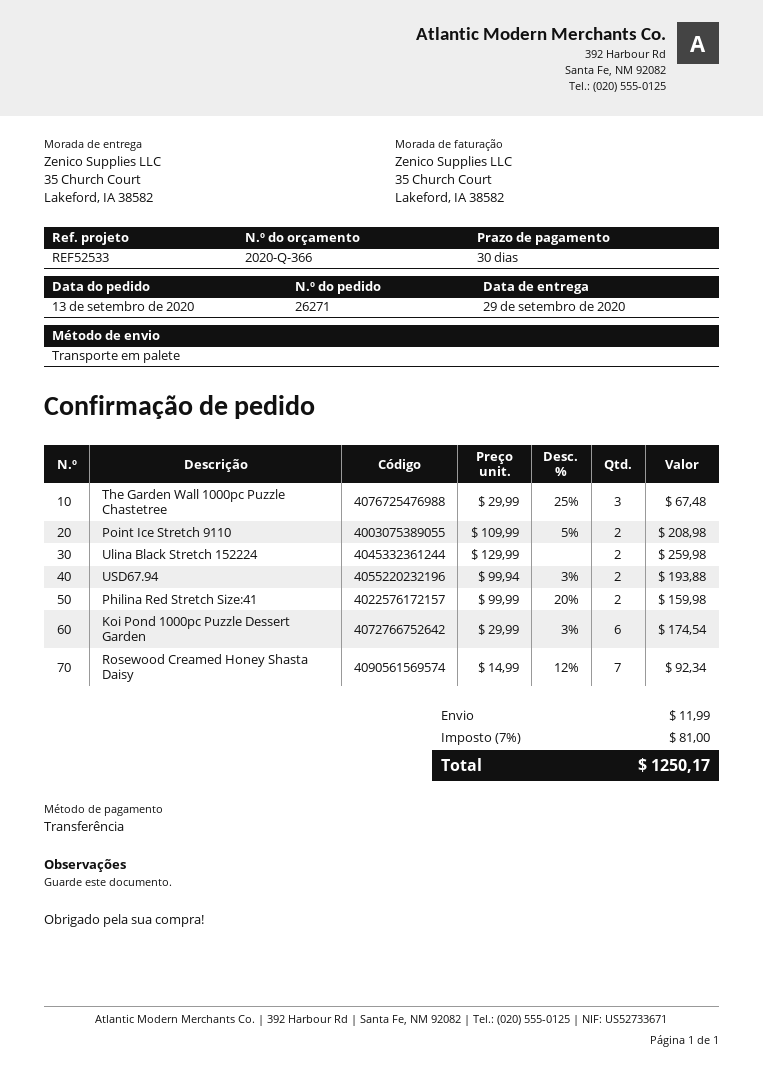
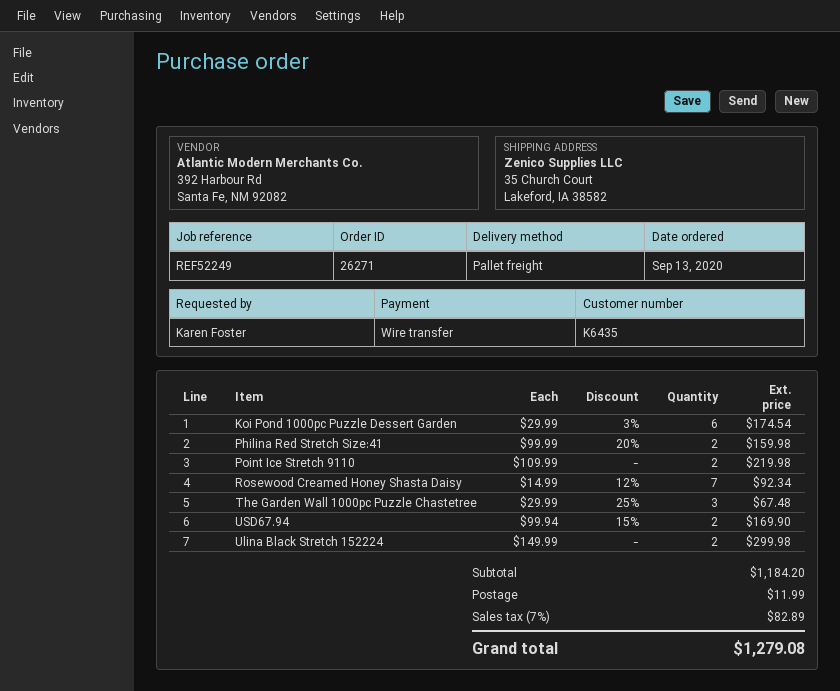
reference: REF52533 -> REF52249
Point Ice Stretch 9110: 2 x 109.99 - 5% = 208.98 -> 2 x 109.99 = 219.98
Ulina Black Stretch 152224: 2 x 129.99 = 259.98 -> 2 x 149.99 = 299.98
USD67.94: 2 x 99.94 - 3% = 193.88 -> 2 x 99.94 - 15% = 169.90
tax: 7% = 81.00 -> 7% = 82.89
total: 1250.17 -> 1279.08

